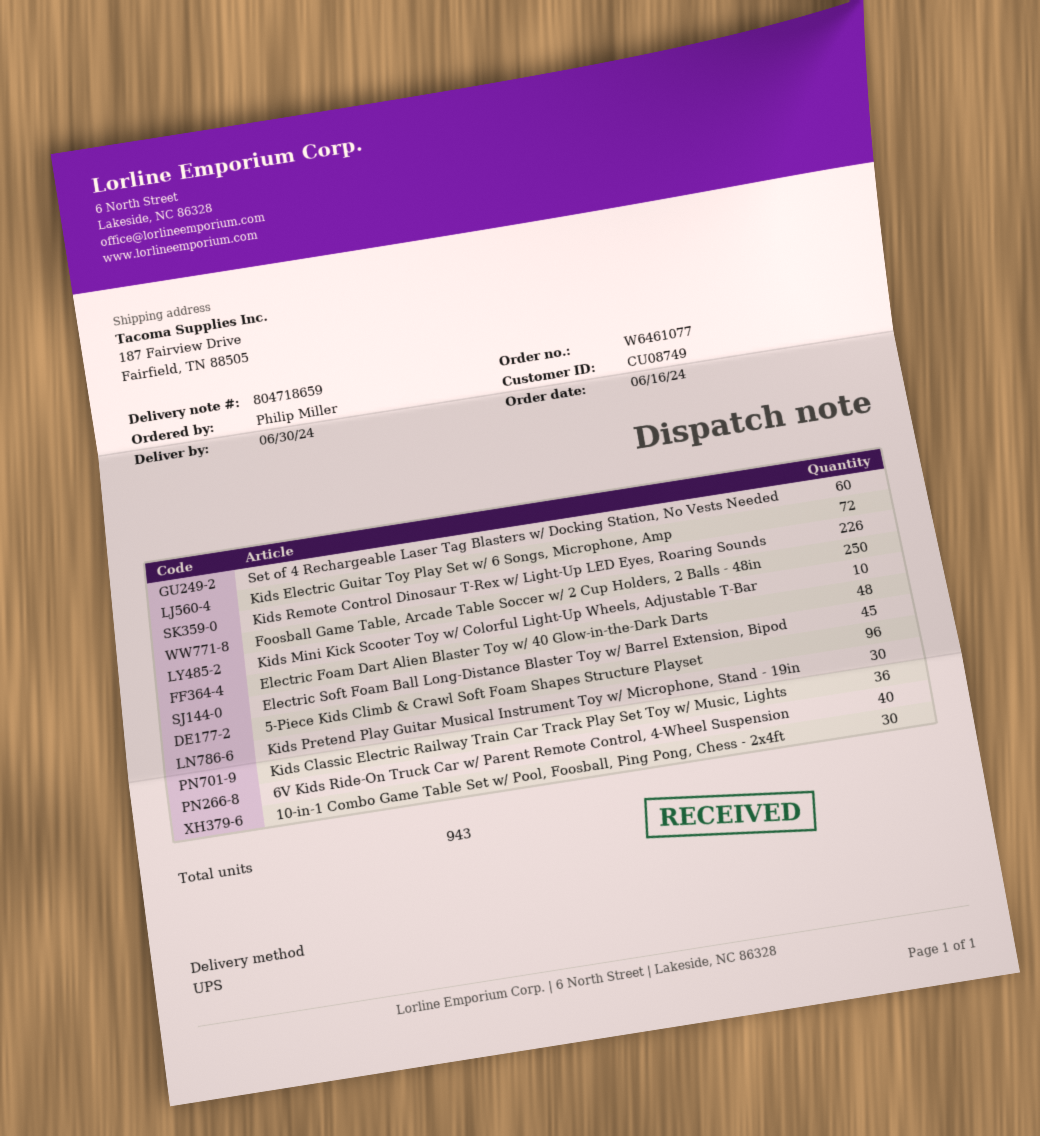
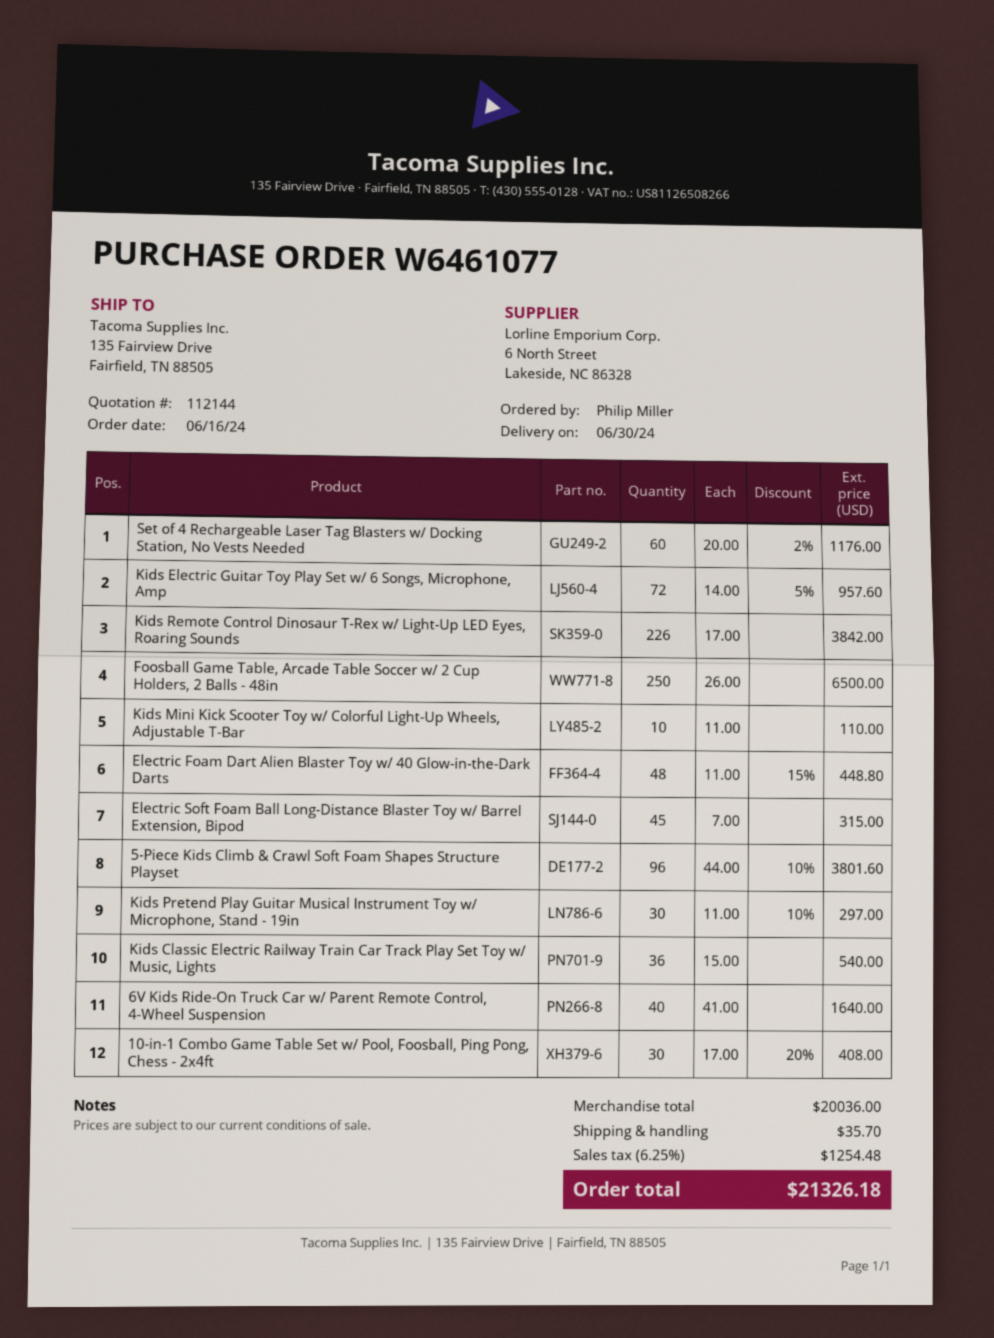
ship to: 187 Fairview Drive, Fairfield, TN 88505 -> 135 Fairview Drive, Fairfield, TN 88505

